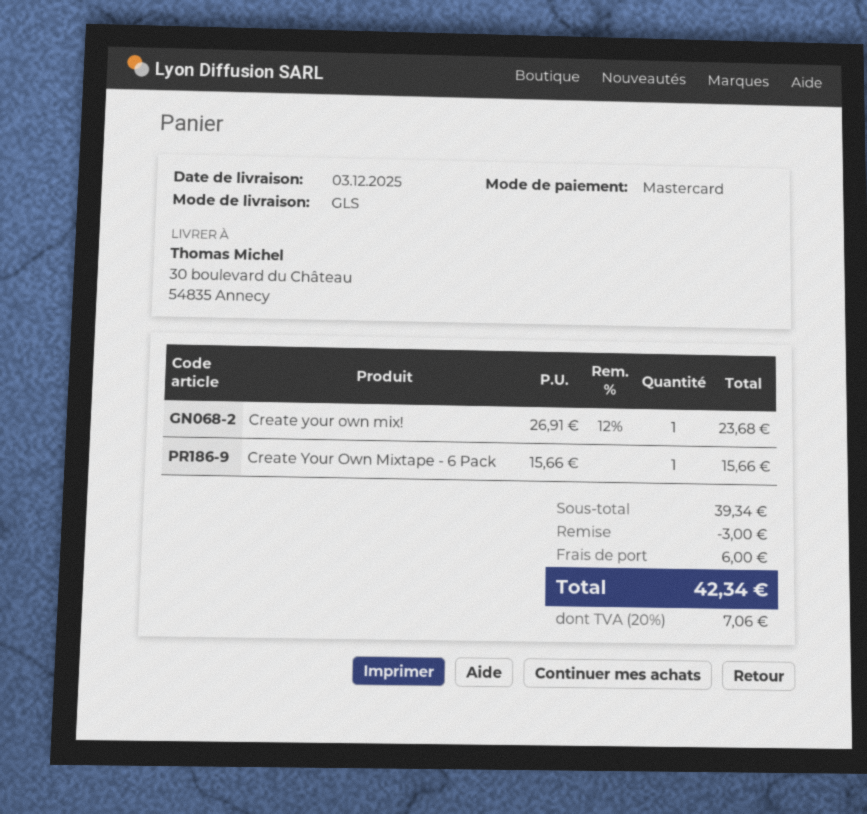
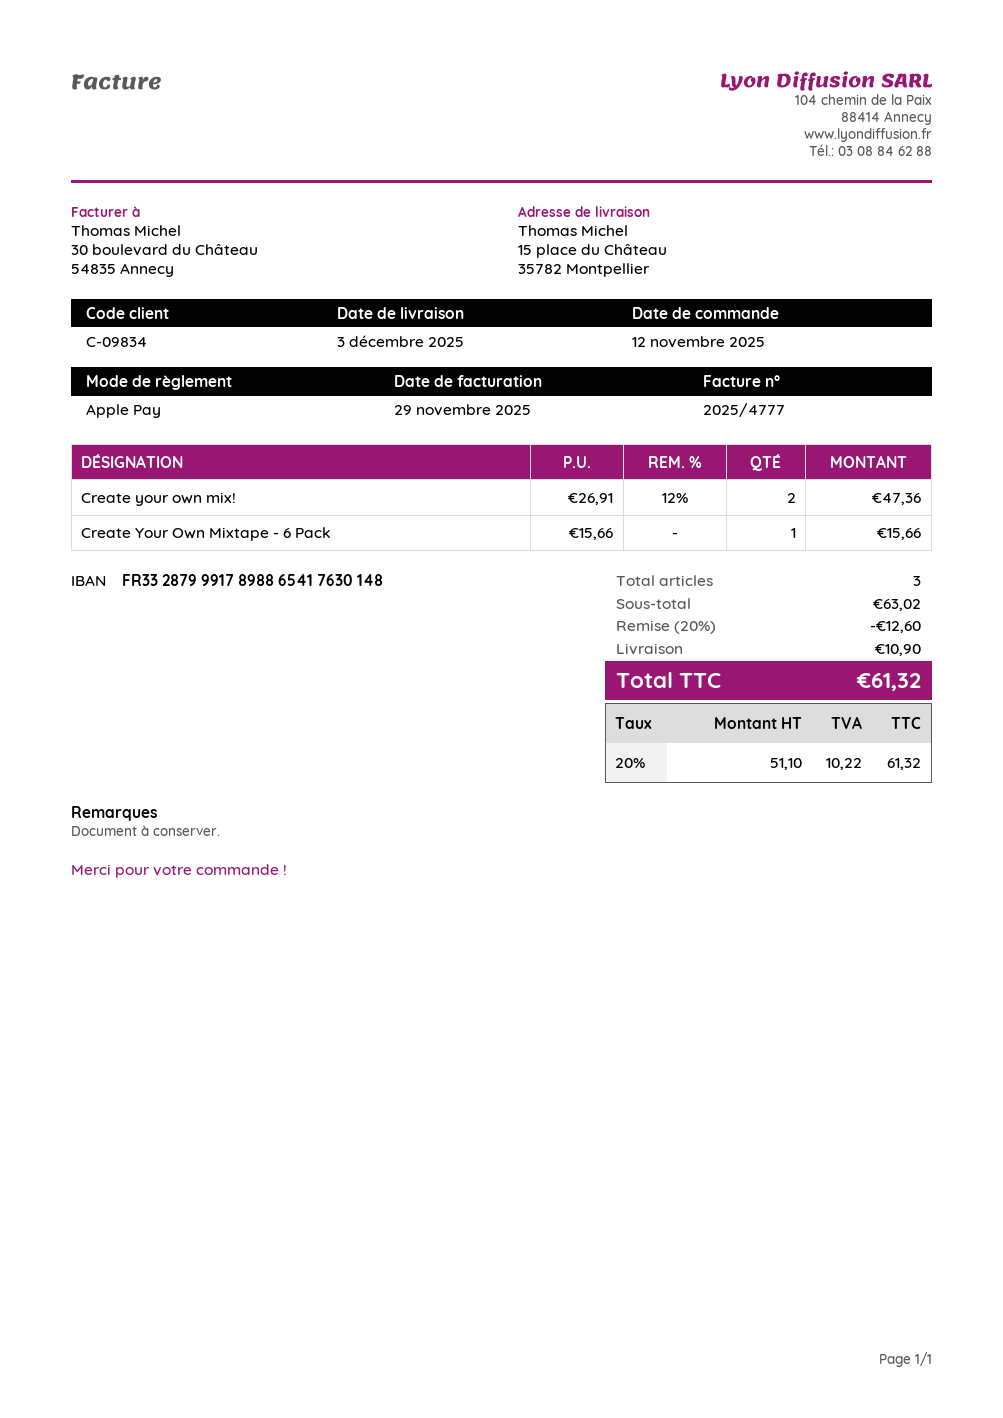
payment method: Mastercard -> Apple Pay
ship to: 30 boulevard du Château, 54835 Annecy -> 15 place du Château, 35782 Montpellier
Create your own mix!: 1 x 26.91 - 12% = 23.68 -> 2 x 26.91 - 12% = 47.36
subtotal: 39.34 -> 63.02
discount: 3.00 -> 12.60
shipping: 6.00 -> 10.90
tax: 20% = 7.06 -> 20% = 10.22
total: 42.34 -> 61.32

